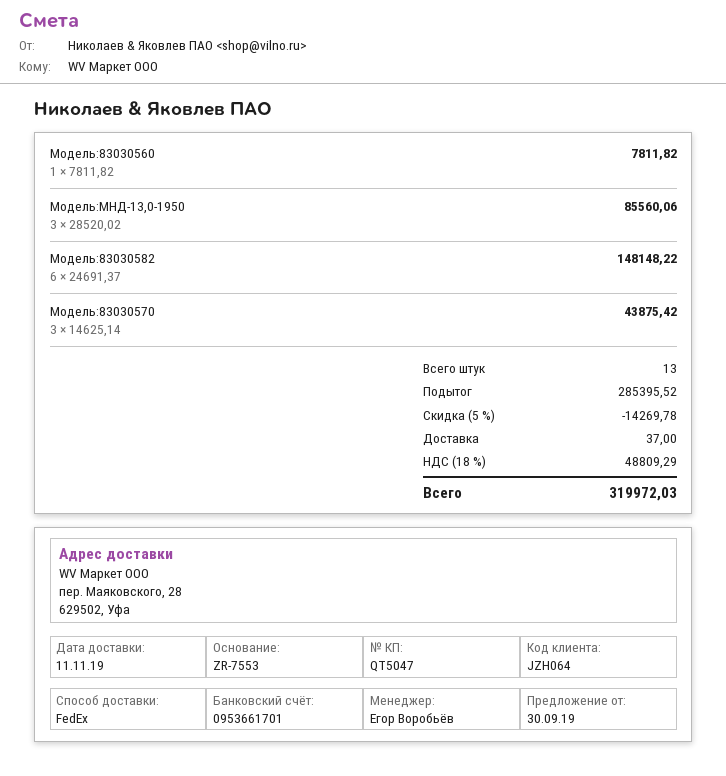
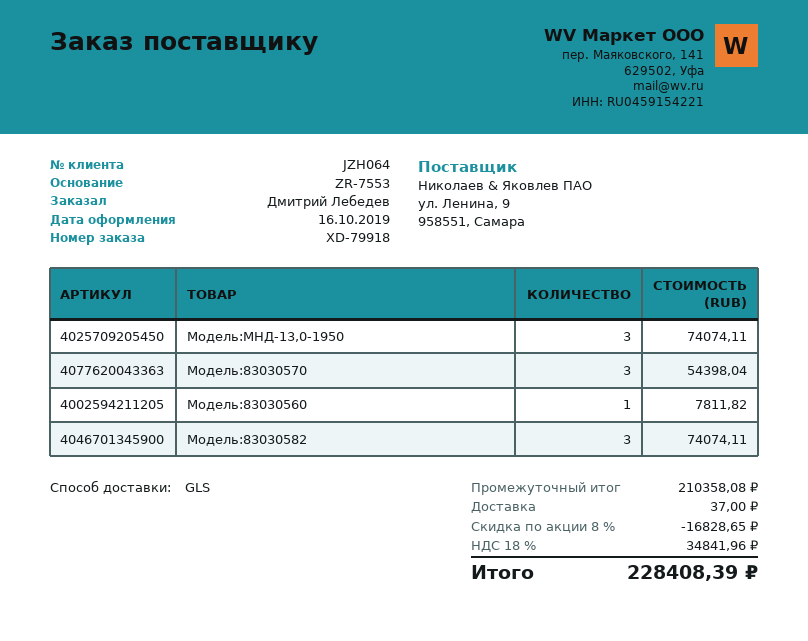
shipping method: FedEx -> GLS
Модель:МНД-13,0-1950: 3 for 85560.06 -> 3 for 74074.11
Модель:83030582: 6 for 148148.22 -> 3 for 74074.11
Модель:83030570: 3 for 43875.42 -> 3 for 54398.04
subtotal: 285395.52 -> 210358.08
discount: 5% = 14269.78 -> 8% = 16828.65
tax: 18% = 48809.29 -> 18% = 34841.96
total: 319972.03 -> 228408.39

